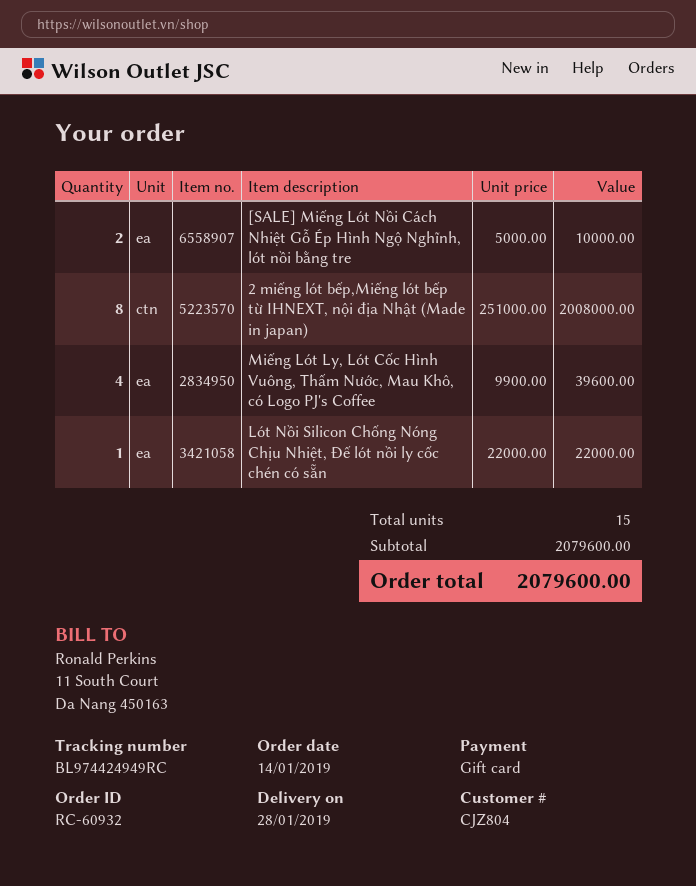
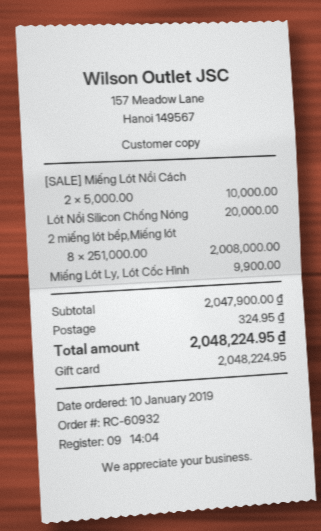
order date: 2019-01-14 -> 2019-01-10
Miếng Lót Ly, Lót Cốc Hình Vuông, Thấm Nước, Mau Khô, có Logo PJ's Coffee: 4 x 9900.00 = 39600.00 -> 1 x 9900.00 = 9900.00
Lót Nồi Silicon Chống Nóng Chịu Nhiệt, Đế lót nồi ly cốc chén có sẵn: 1 x 22000.00 = 22000.00 -> 1 x 20000.00 = 20000.00
subtotal: 2079600.00 -> 2047900.00
shipping: none -> 324.95
total: 2079600.00 -> 2048224.95

